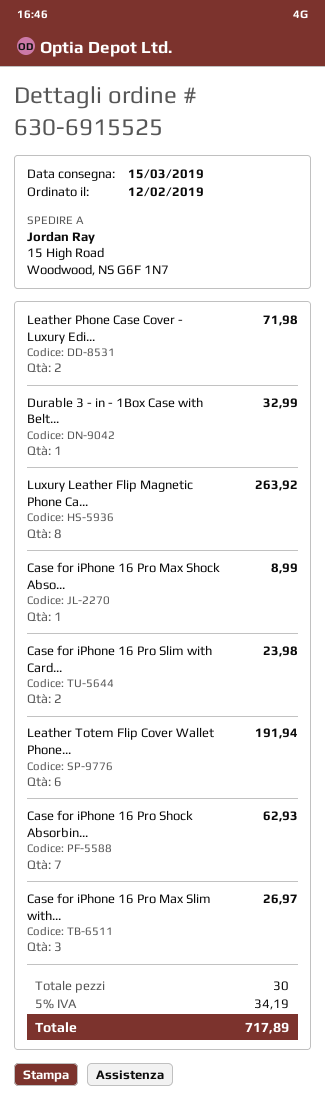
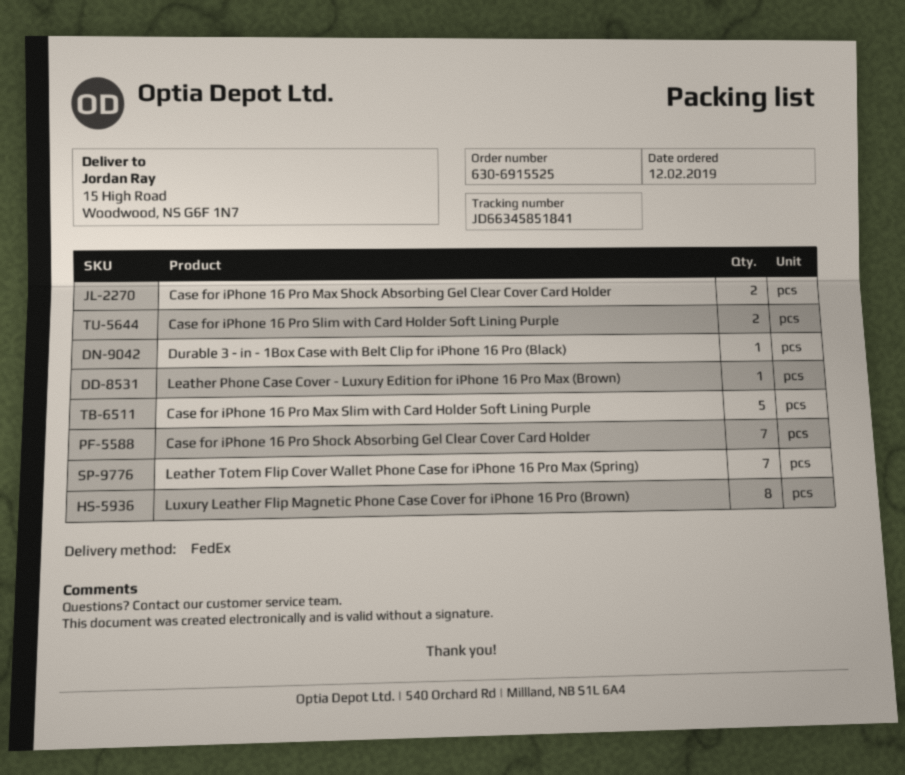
Leather Phone Case Cover - Luxury Edi...: 2 -> 1
Case for iPhone 16 Pro Max Shock Abso...: 1 -> 2
Leather Totem Flip Cover Wallet Phone...: 6 -> 7
Case for iPhone 16 Pro Max Slim with...: 3 -> 5

